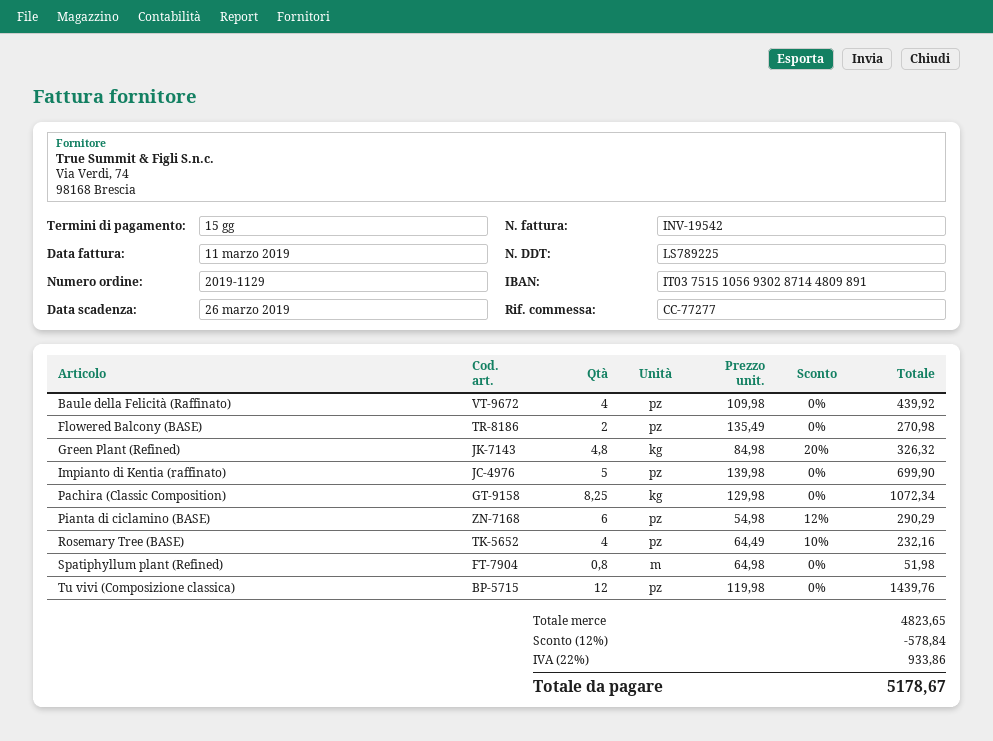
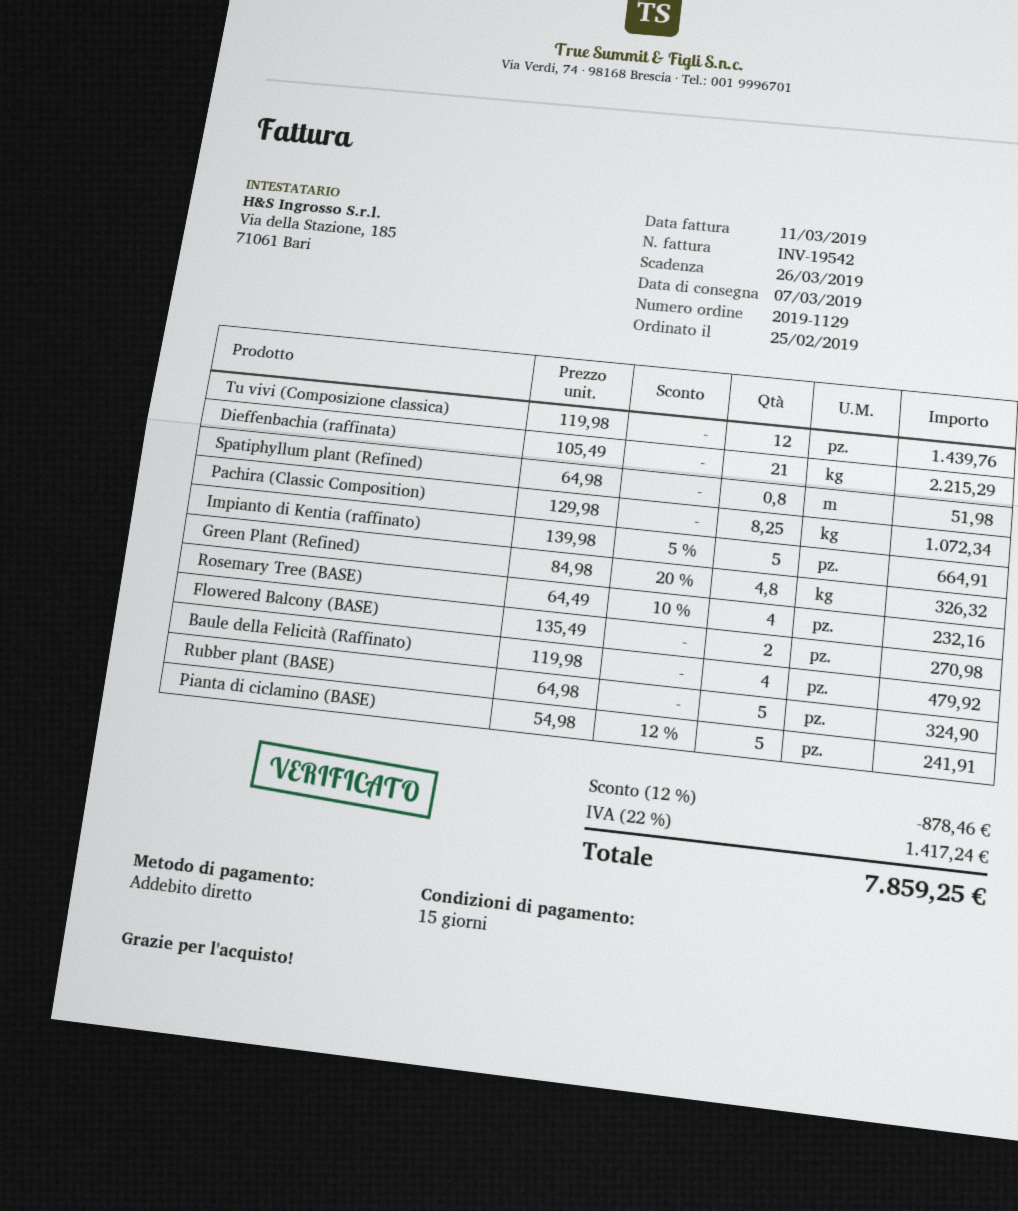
Baule della Felicità (Raffinato): 4 x 109.98 = 439.92 -> 4 x 119.98 = 479.92
Impianto di Kentia (raffinato): 5 x 139.98 = 699.90 -> 5 x 139.98 - 5% = 664.91
Pianta di ciclamino (BASE): 6 x 54.98 - 12% = 290.29 -> 5 x 54.98 - 12% = 241.91
Dieffenbachia (raffinata): none -> 21 x 105.49 = 2215.29
Rubber plant (BASE): none -> 5 x 64.98 = 324.90
discount: 12% = 578.84 -> 12% = 878.46
tax: 22% = 933.86 -> 22% = 1417.24
total: 5178.67 -> 7859.25

